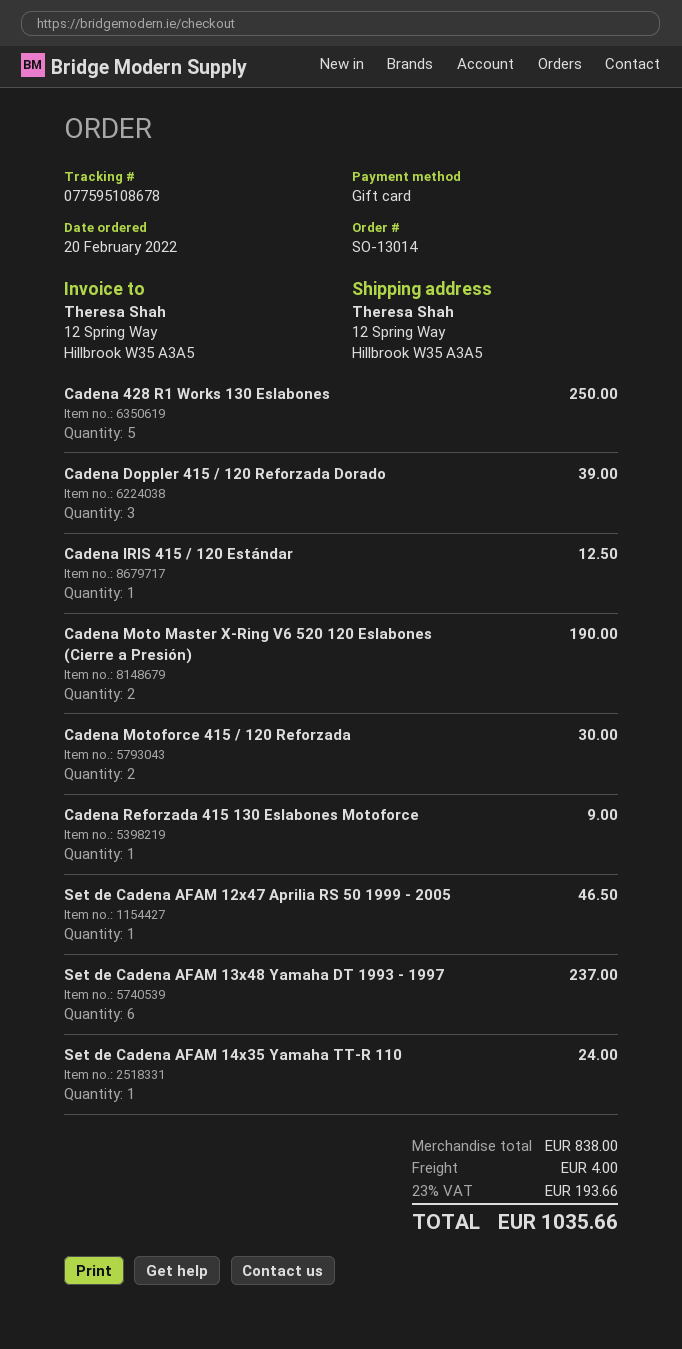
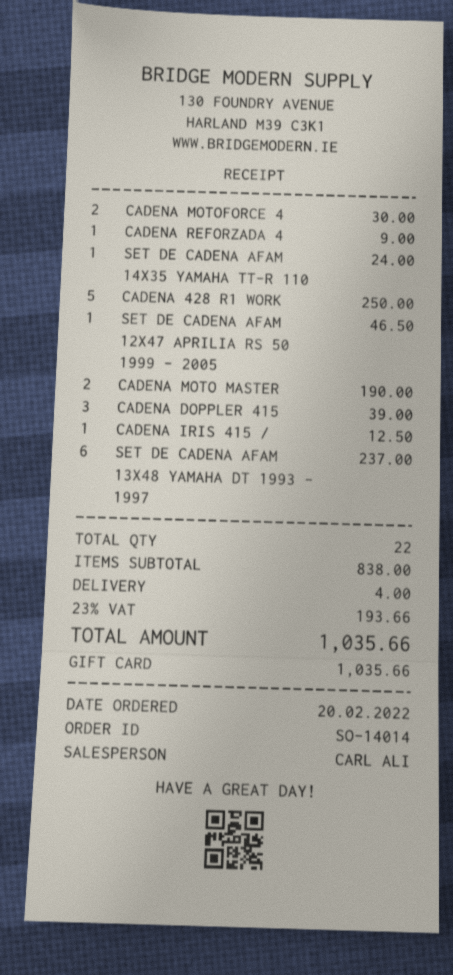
order number: SO-13014 -> SO-14014

